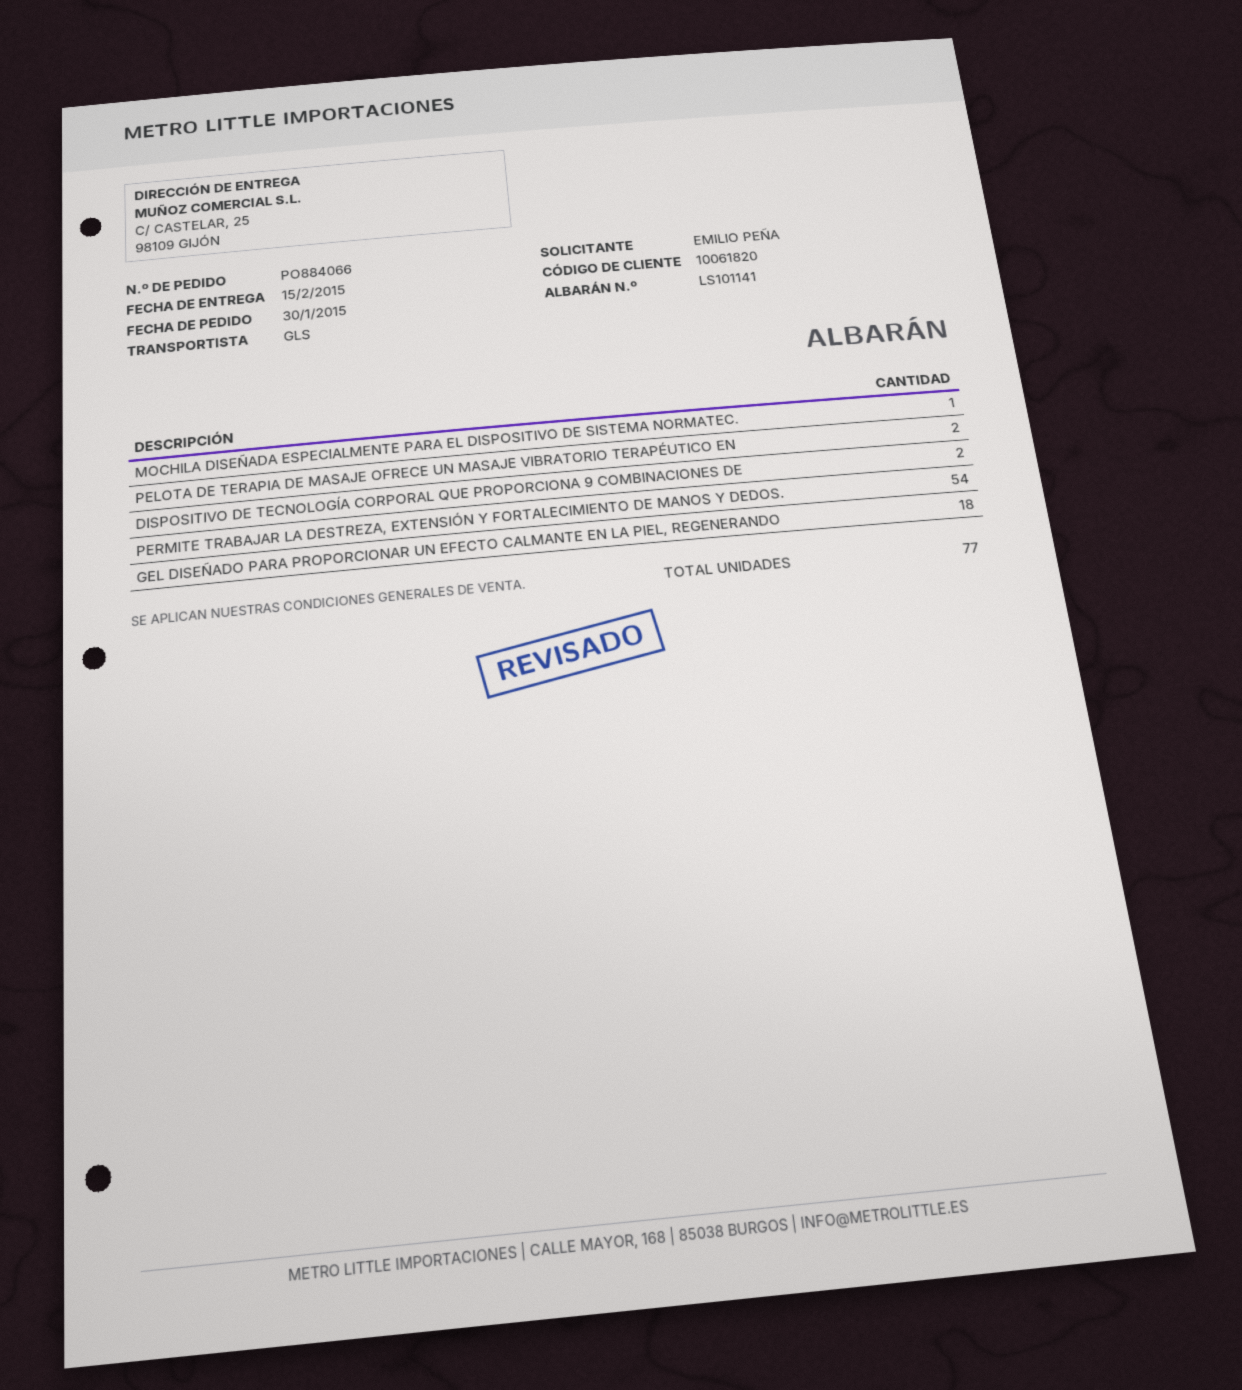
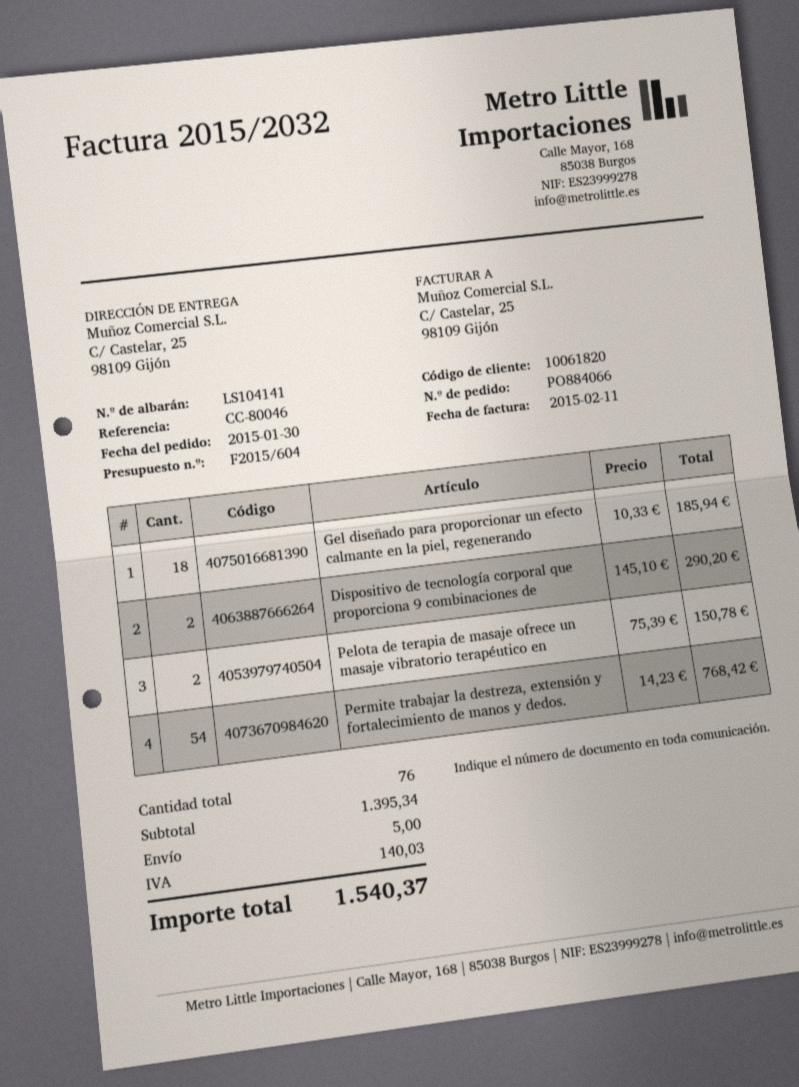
delivery note number: LS101141 -> LS104141
MOCHILA DISEÑADA ESPECIALMENTE PARA EL DISPOSITIVO DE SISTEMA NORMATEC.: 1 -> none
total quantity: 77 -> 76

